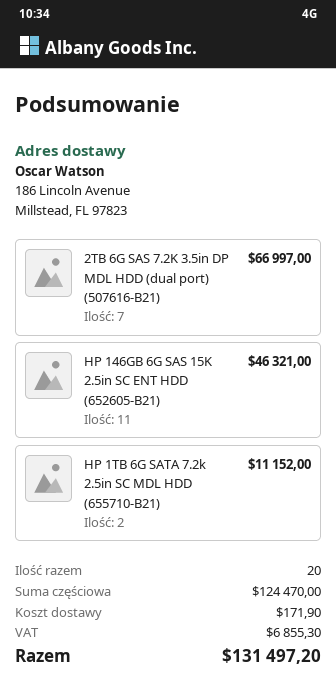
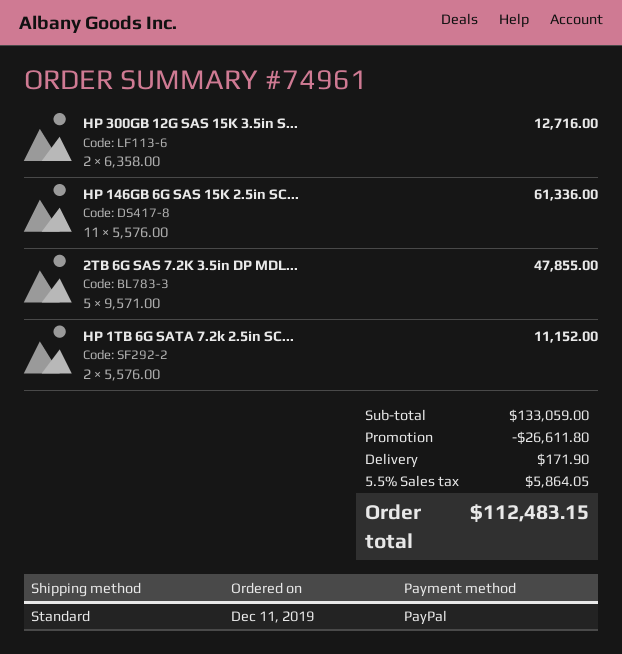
2TB 6G SAS 7.2K 3.5in DP MDL HDD (dual port) (507616-B21): 7 for 66997.00 -> 5 for 47855.00
HP 146GB 6G SAS 15K 2.5in SC ENT HDD (652605-B21): 11 for 46321.00 -> 11 for 61336.00
HP 300GB 12G SAS 15K 3.5in S...: none -> 2 for 12716.00
subtotal: 124470.00 -> 133059.00
discount: none -> 26611.80
tax: 6855.30 -> 5864.05
total: 131497.20 -> 112483.15

